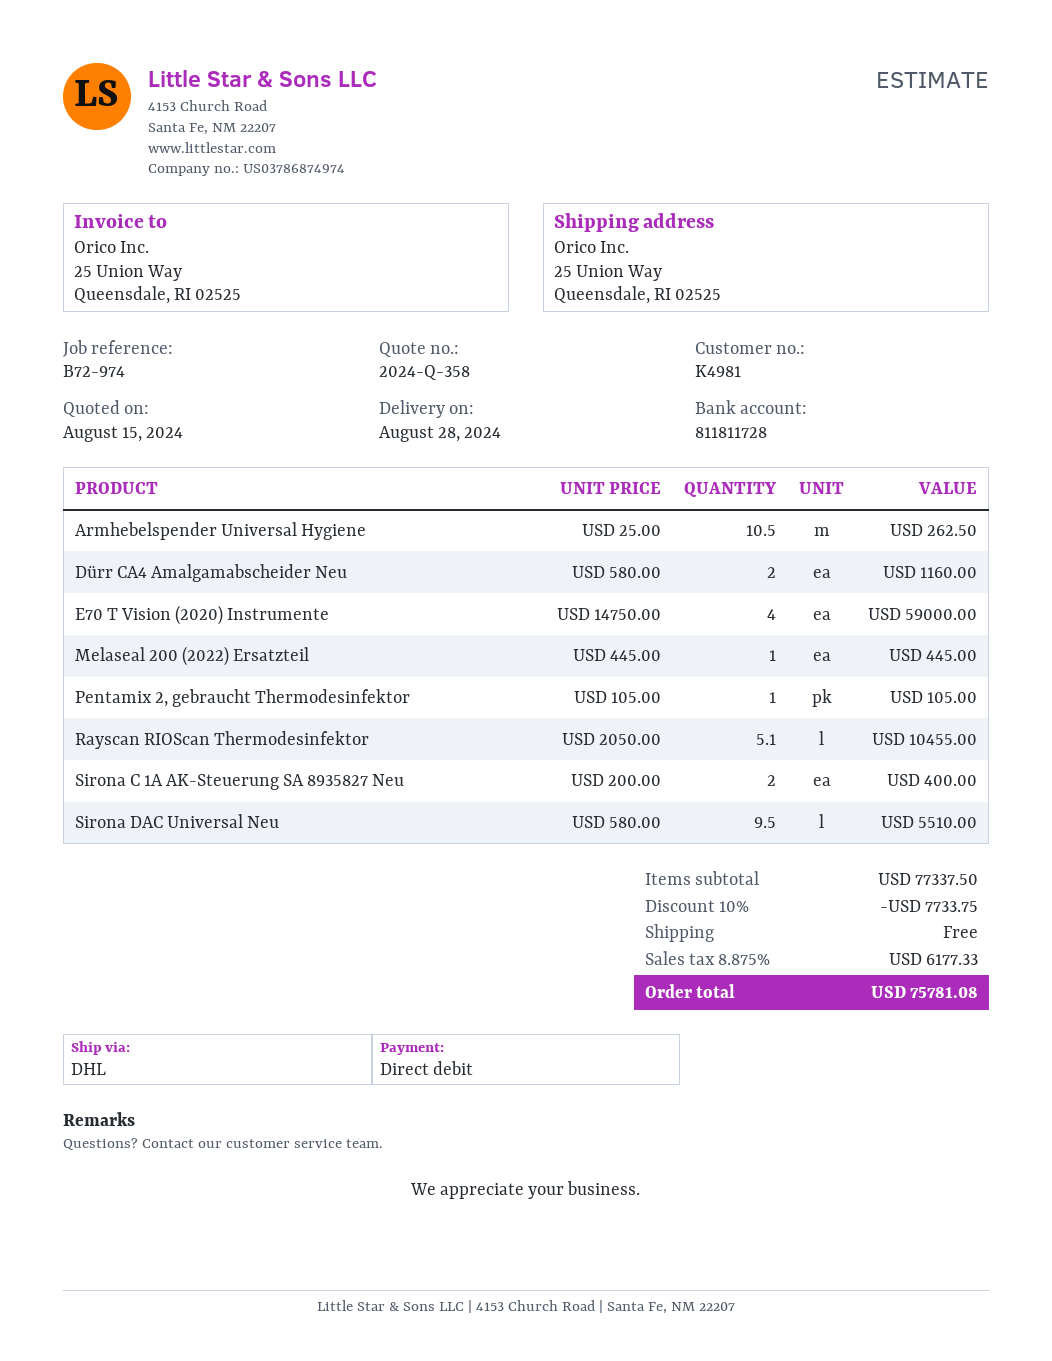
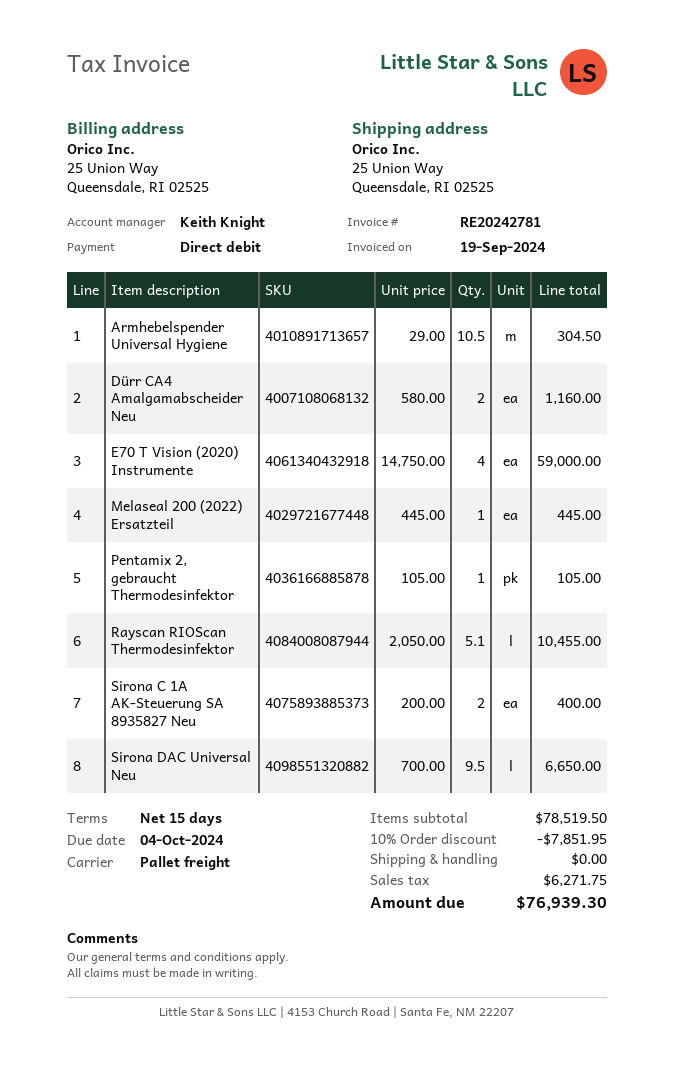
shipping method: DHL -> pallet freight
Armhebelspender Universal Hygiene: 10.5 x 25.00 = 262.50 -> 10.5 x 29.00 = 304.50
Sirona DAC Universal Neu: 9.5 x 580.00 = 5510.00 -> 9.5 x 700.00 = 6650.00
subtotal: 77337.50 -> 78519.50
discount: 10% = 7733.75 -> 10% = 7851.95
tax: 6177.33 -> 6271.75
total: 75781.08 -> 76939.30

